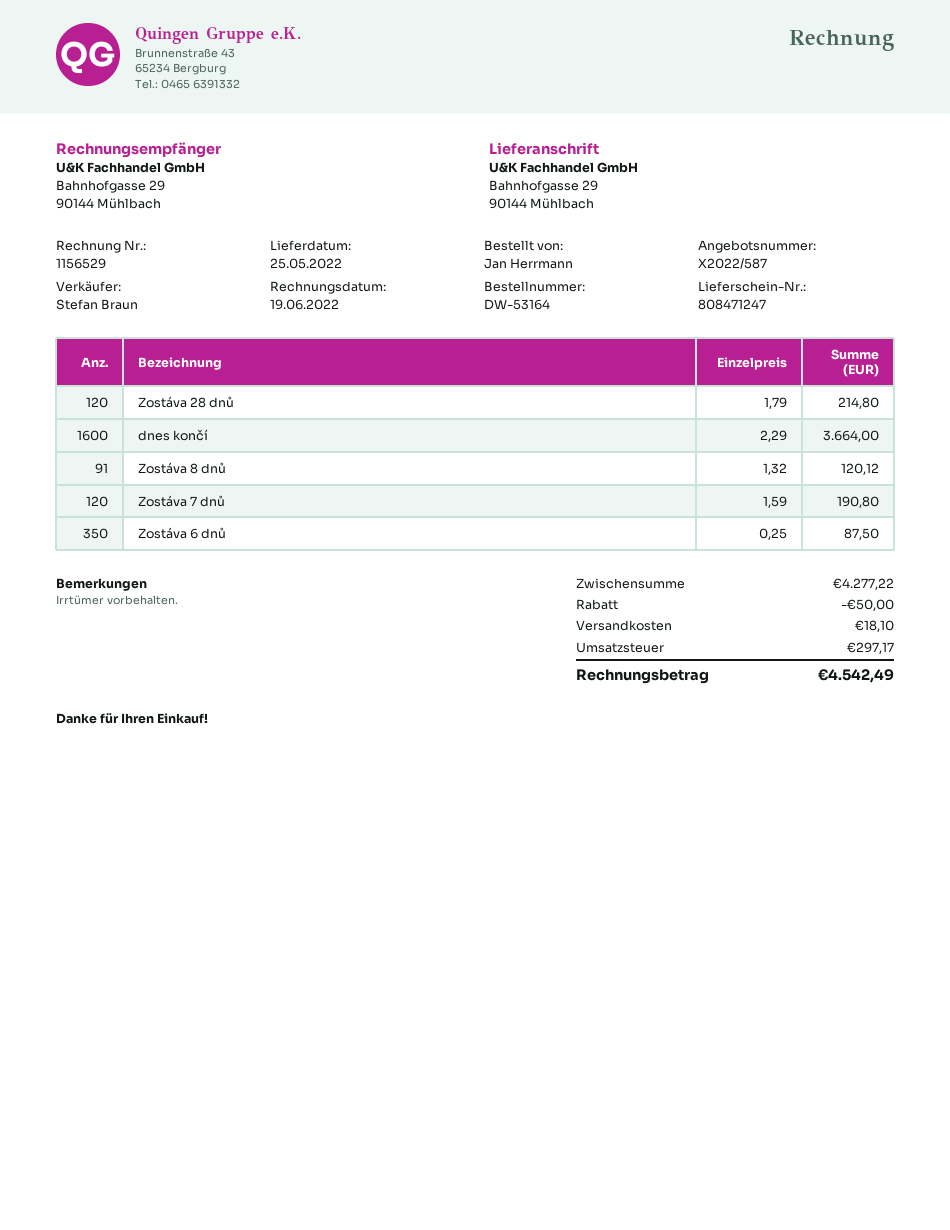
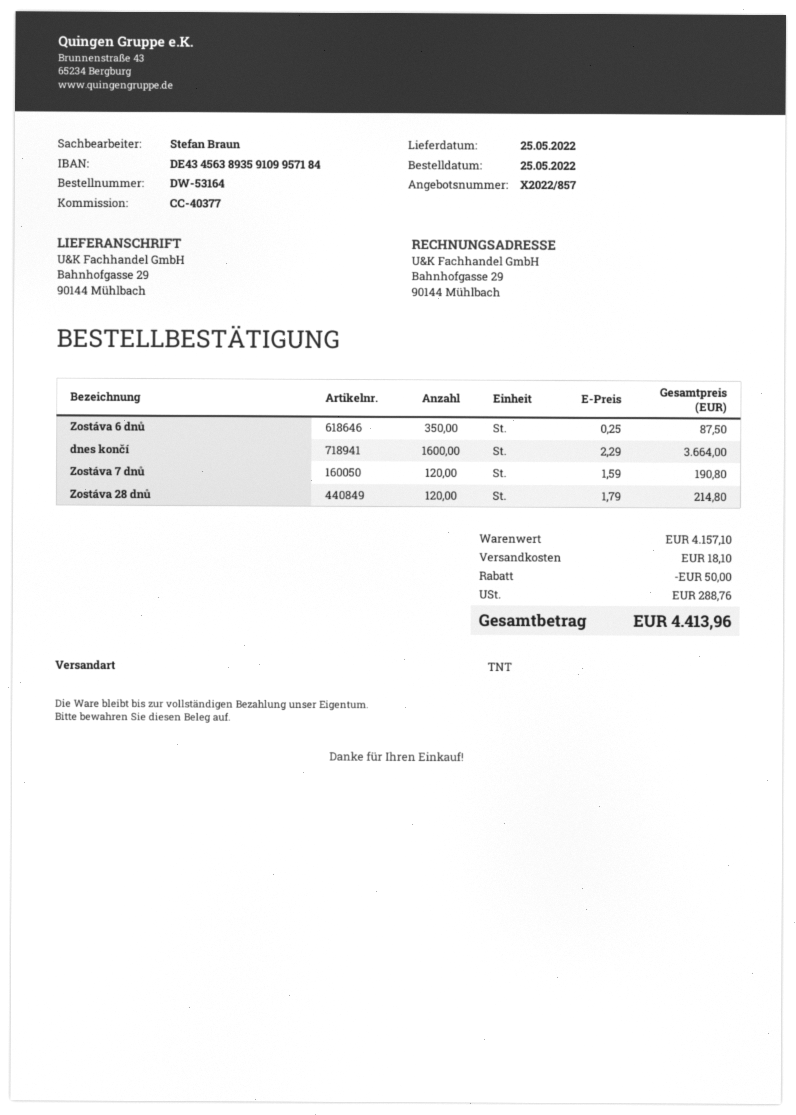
quote number: X2022/587 -> X2022/857
Zostáva 8 dnů: 91 x 1.32 = 120.12 -> none
subtotal: 4277.22 -> 4157.10
tax: 297.17 -> 288.76
total: 4542.49 -> 4413.96

